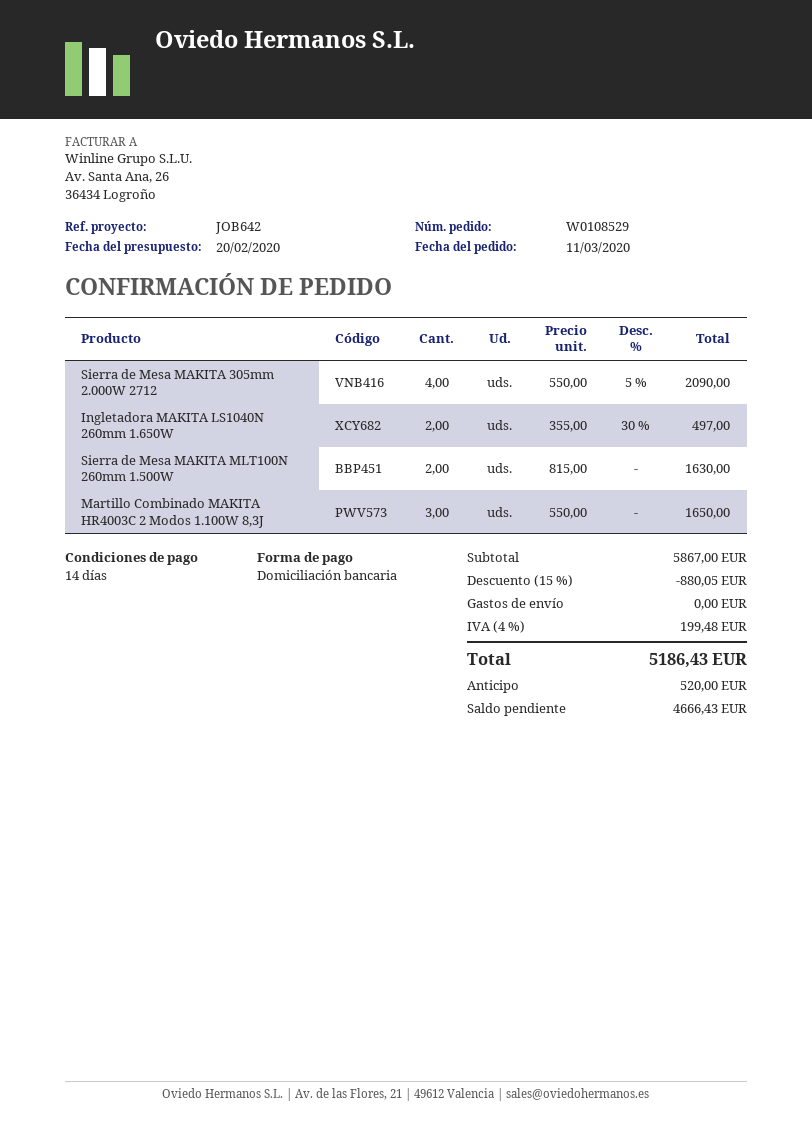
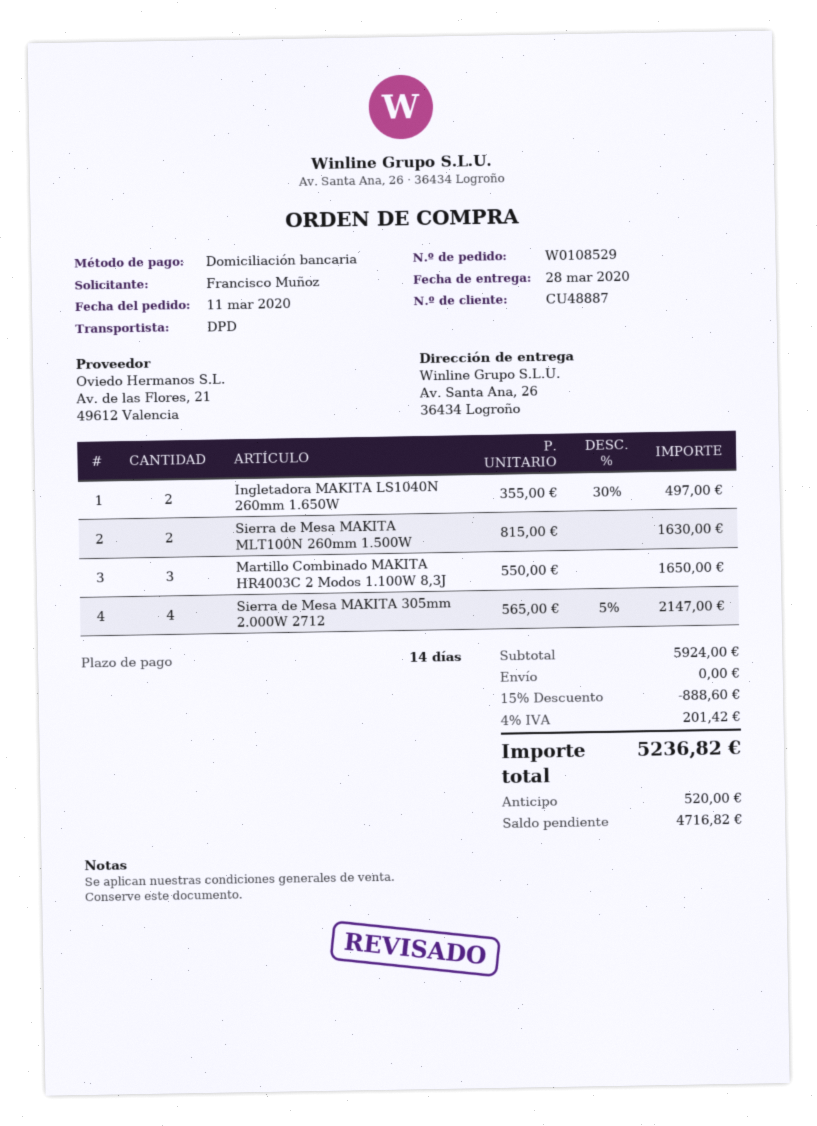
Sierra de Mesa MAKITA 305mm 2.000W 2712: 4 x 550.00 - 5% = 2090.00 -> 4 x 565.00 - 5% = 2147.00
subtotal: 5867.00 -> 5924.00
discount: 15% = 880.05 -> 15% = 888.60
tax: 4% = 199.48 -> 4% = 201.42
total: 5186.43 -> 5236.82
balance: 4666.43 -> 4716.82

